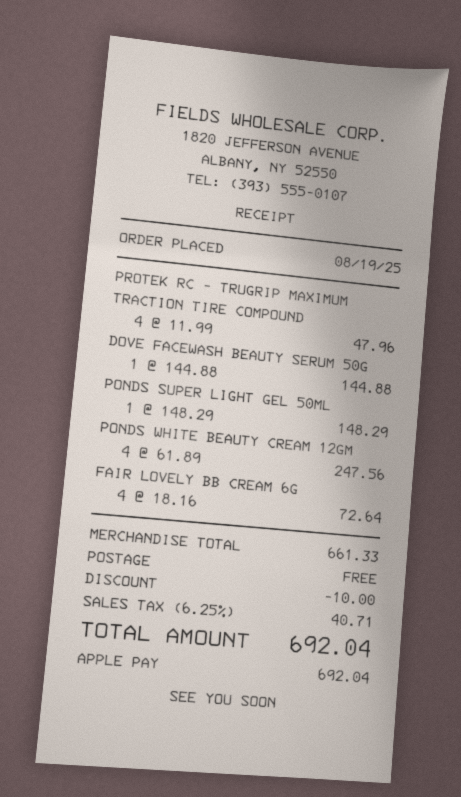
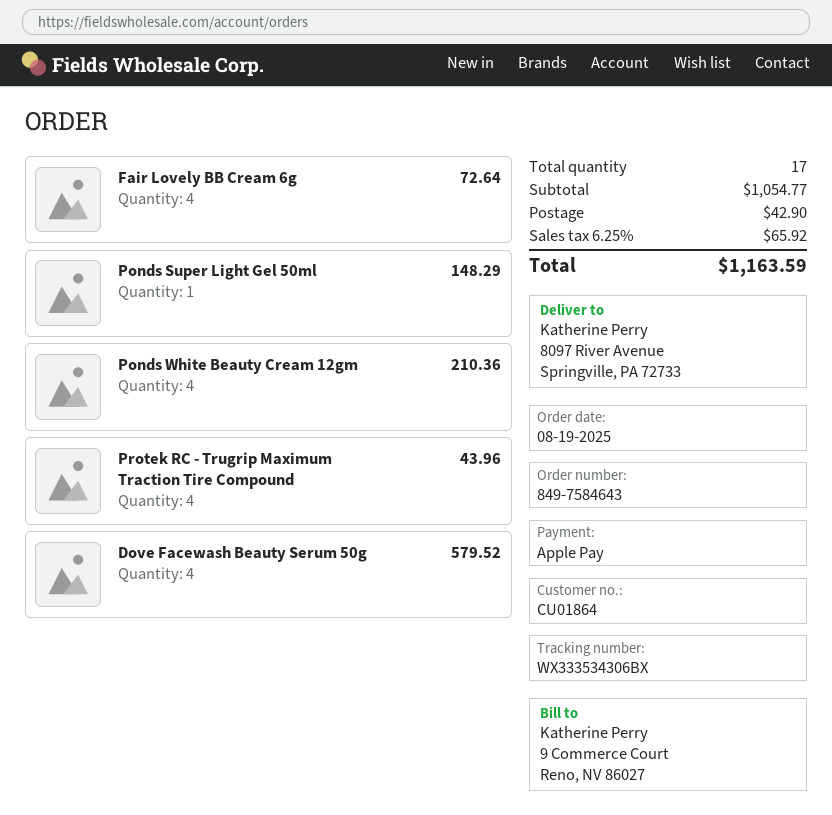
PROTEK RC - TRUGRIP MAXIMUM TRACTION TIRE COMPOUND: 4 for 47.96 -> 4 for 43.96
DOVE FACEWASH BEAUTY SERUM 50G: 1 for 144.88 -> 4 for 579.52
PONDS WHITE BEAUTY CREAM 12GM: 4 for 247.56 -> 4 for 210.36
subtotal: 661.33 -> 1054.77
discount: 10.00 -> none
shipping: 0.00 -> 42.90
tax: 6.25% = 40.71 -> 6.25% = 65.92
total: 692.04 -> 1163.59

